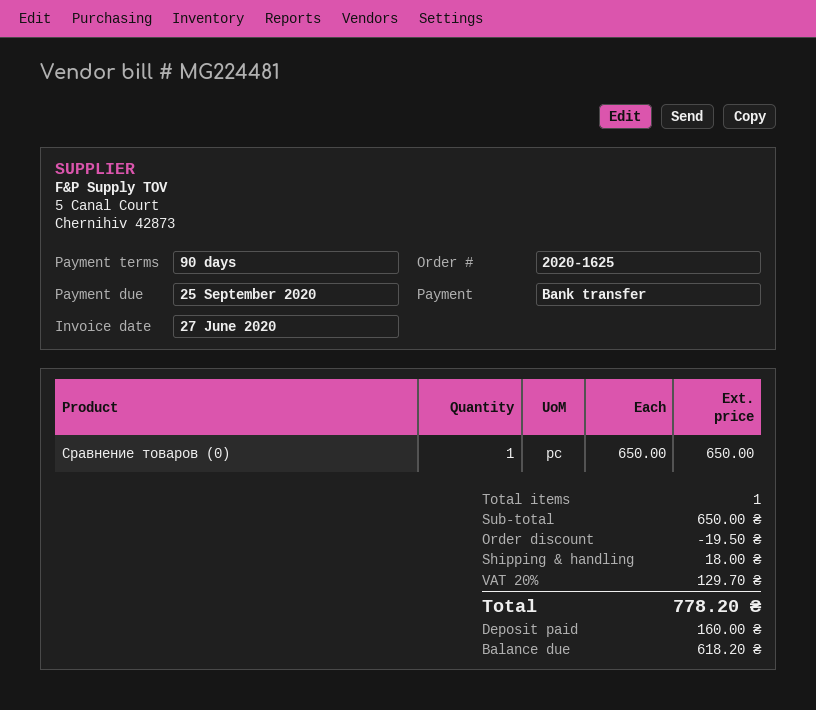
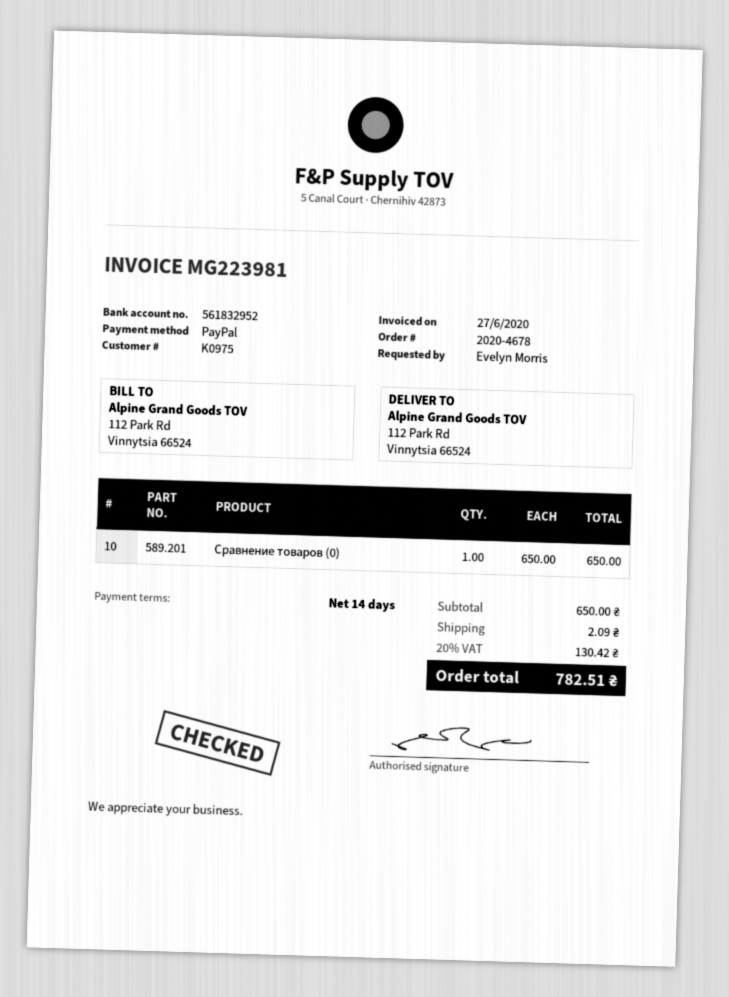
order number: 2020-1625 -> 2020-4678
invoice number: MG224481 -> MG223981
payment terms: 90 days -> 14 days
payment method: bank transfer -> PayPal
discount: 19.50 -> none
shipping: 18.00 -> 2.09
tax: 20% = 129.70 -> 20% = 130.42
total: 778.20 -> 782.51

